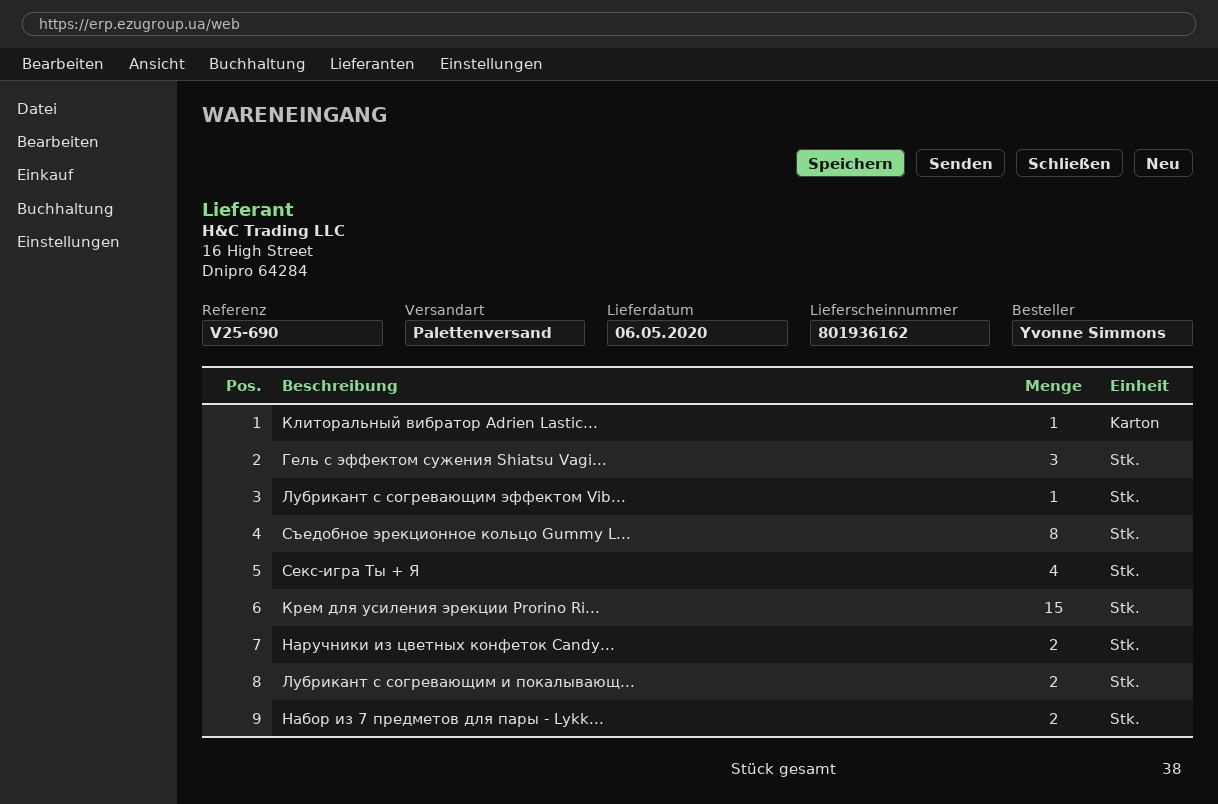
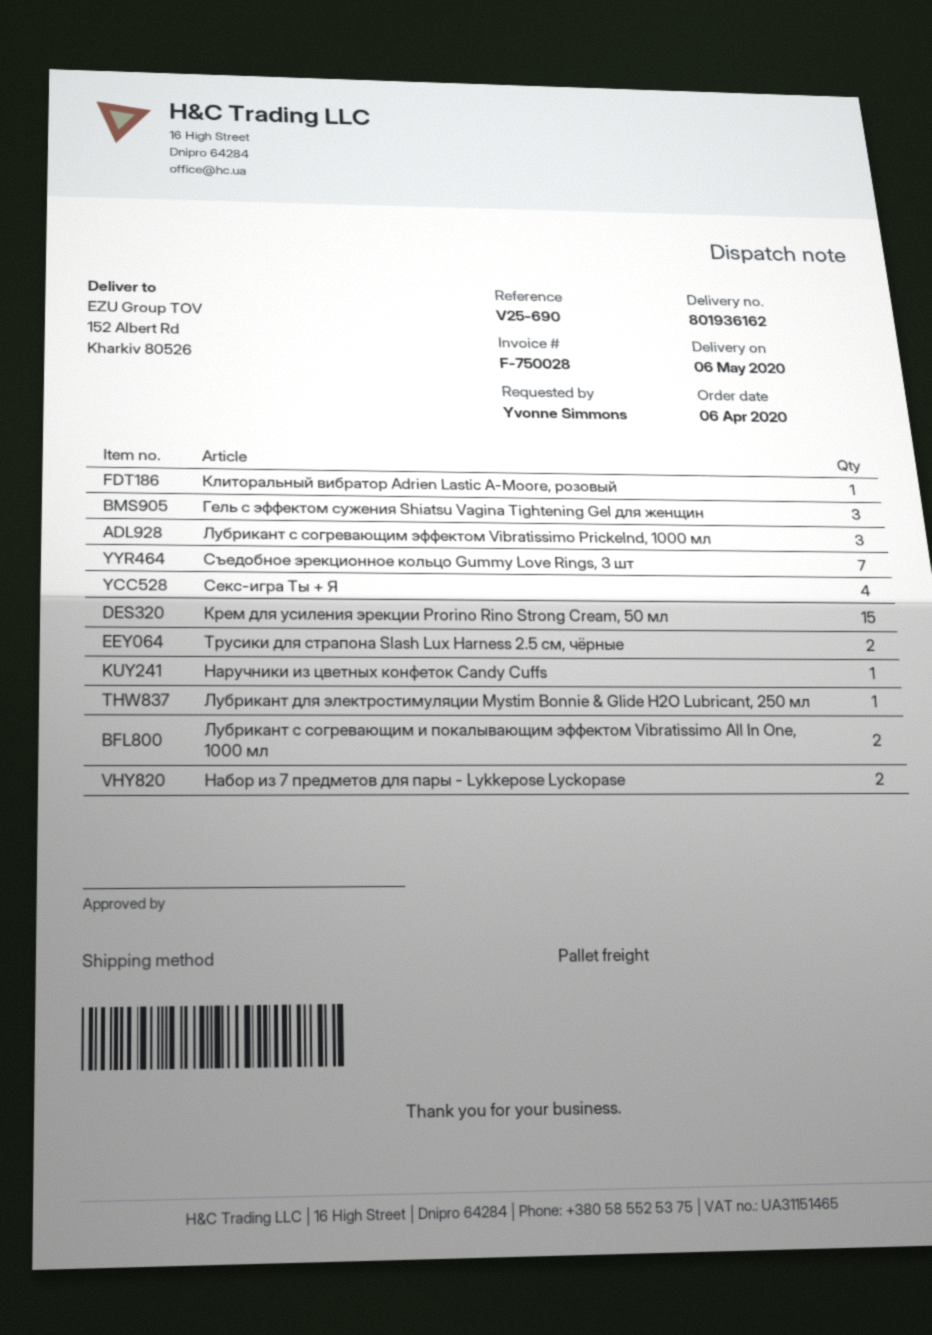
Лубрикант с согревающим эффектом Vib...: 1 -> 3
Съедобное эрекционное кольцо Gummy L...: 8 -> 7
Наручники из цветных конфеток Candy...: 2 -> 1
Трусики для страпона Slash Lux Harness 2.5 см, чёрные: none -> 2
Лубрикант для электростимуляции Mystim Bonnie & Glide H2O Lubricant, 250 мл: none -> 1

